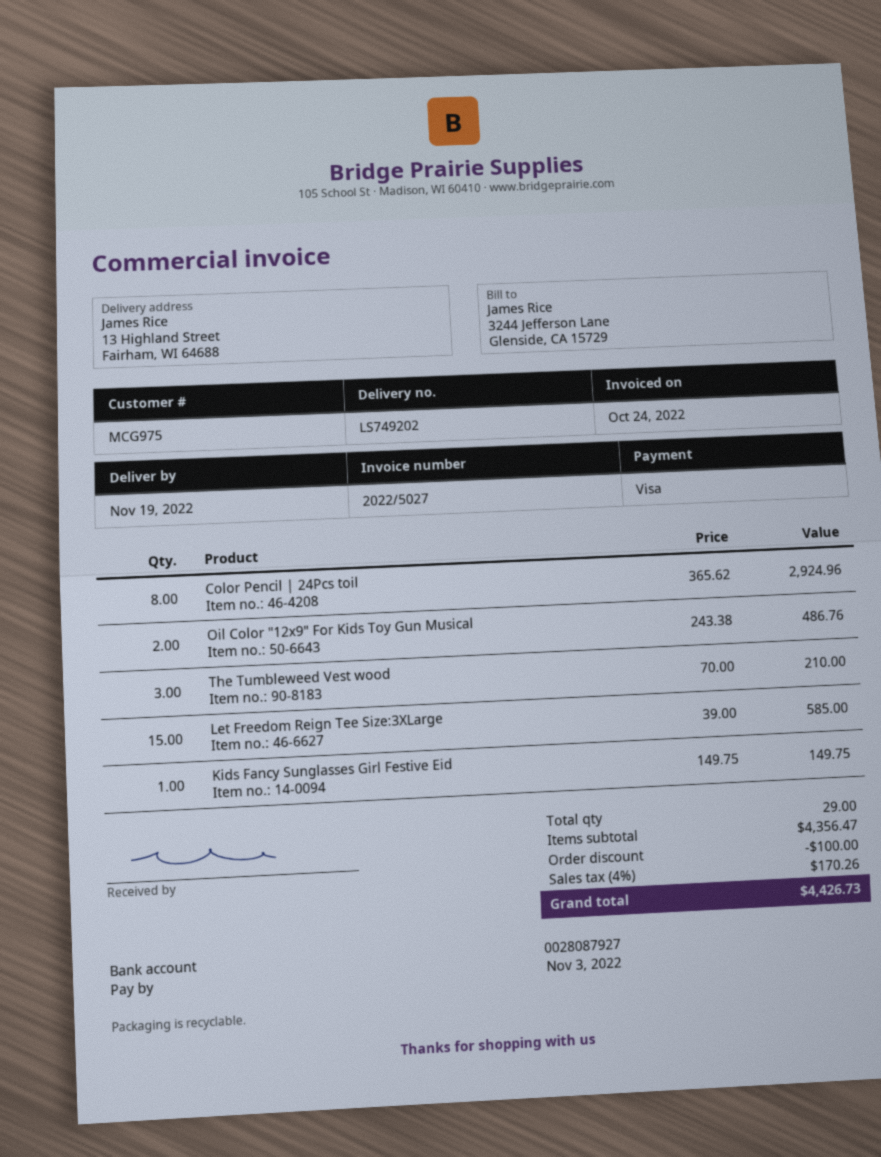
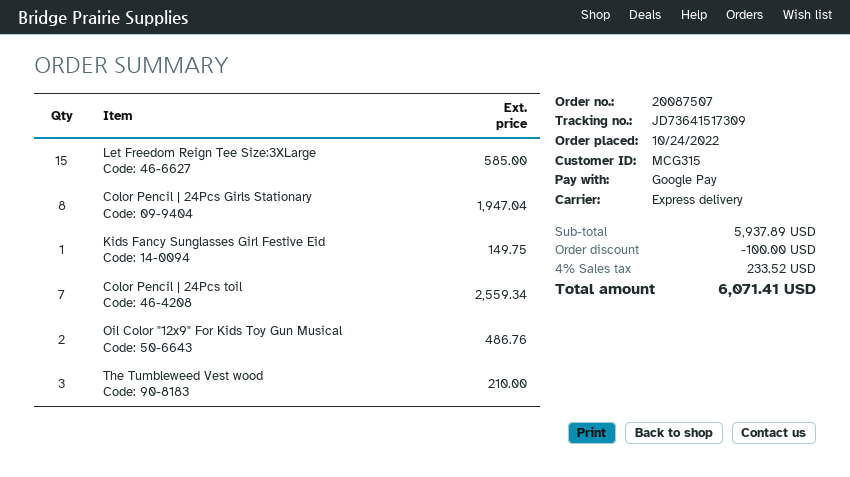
customer number: MCG975 -> MCG315
payment method: Visa -> Google Pay
Color Pencil | 24Pcs toil: 8 for 2924.96 -> 7 for 2559.34
Color Pencil | 24Pcs Girls Stationary: none -> 8 for 1947.04
subtotal: 4356.47 -> 5937.89
tax: 4% = 170.26 -> 4% = 233.52
total: 4426.73 -> 6071.41

